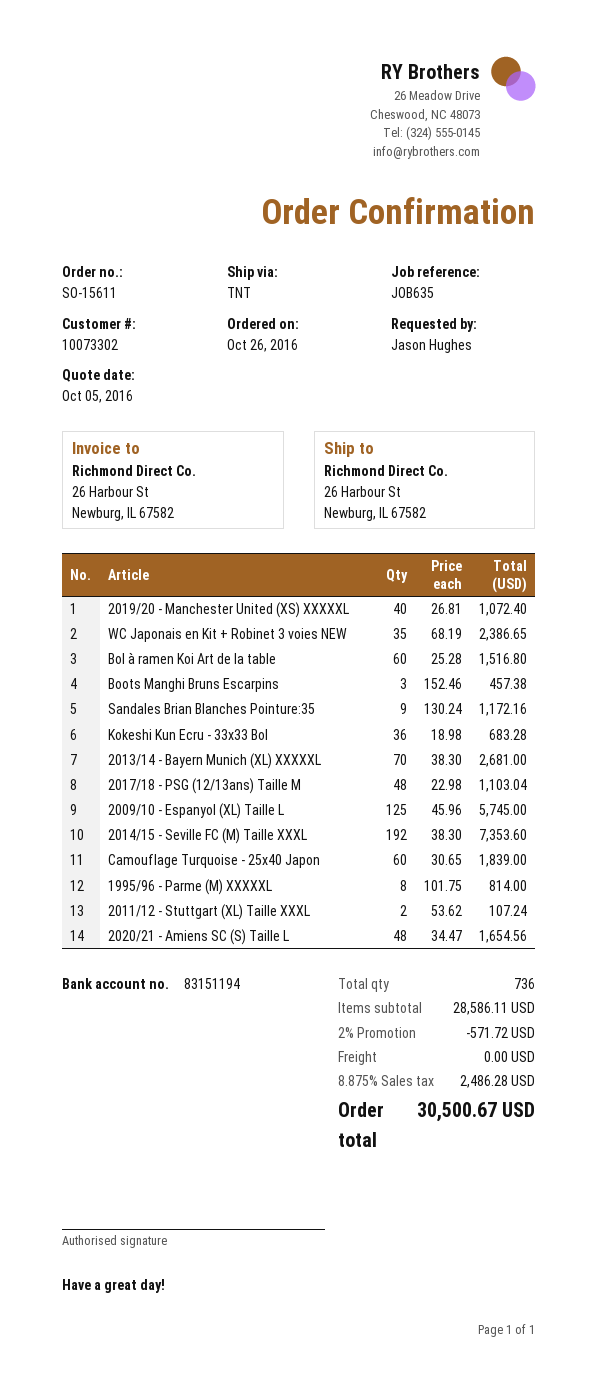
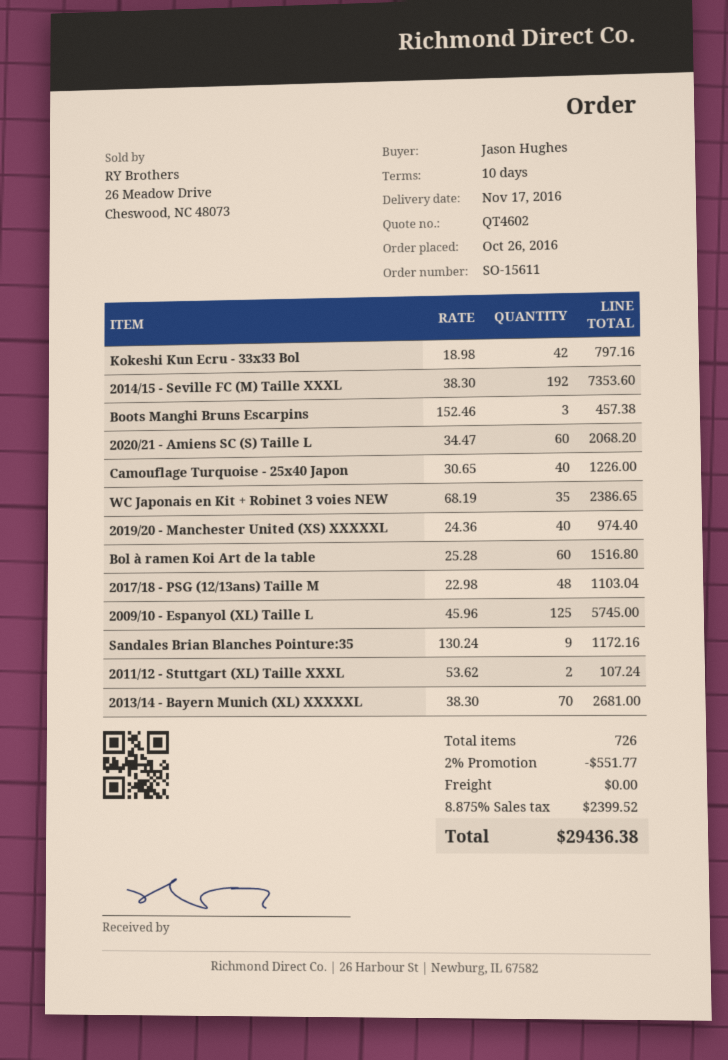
2019/20 - Manchester United (XS) XXXXXL: 40 x 26.81 = 1072.40 -> 40 x 24.36 = 974.40
Kokeshi Kun Ecru - 33x33 Bol: 36 x 18.98 = 683.28 -> 42 x 18.98 = 797.16
Camouflage Turquoise - 25x40 Japon: 60 x 30.65 = 1839.00 -> 40 x 30.65 = 1226.00
1995/96 - Parme (M) XXXXXL: 8 x 101.75 = 814.00 -> none
2020/21 - Amiens SC (S) Taille L: 48 x 34.47 = 1654.56 -> 60 x 34.47 = 2068.20
total quantity: 736 -> 726
discount: 2% = 571.72 -> 2% = 551.77
tax: 8.875% = 2486.28 -> 8.875% = 2399.52
total: 30500.67 -> 29436.38

